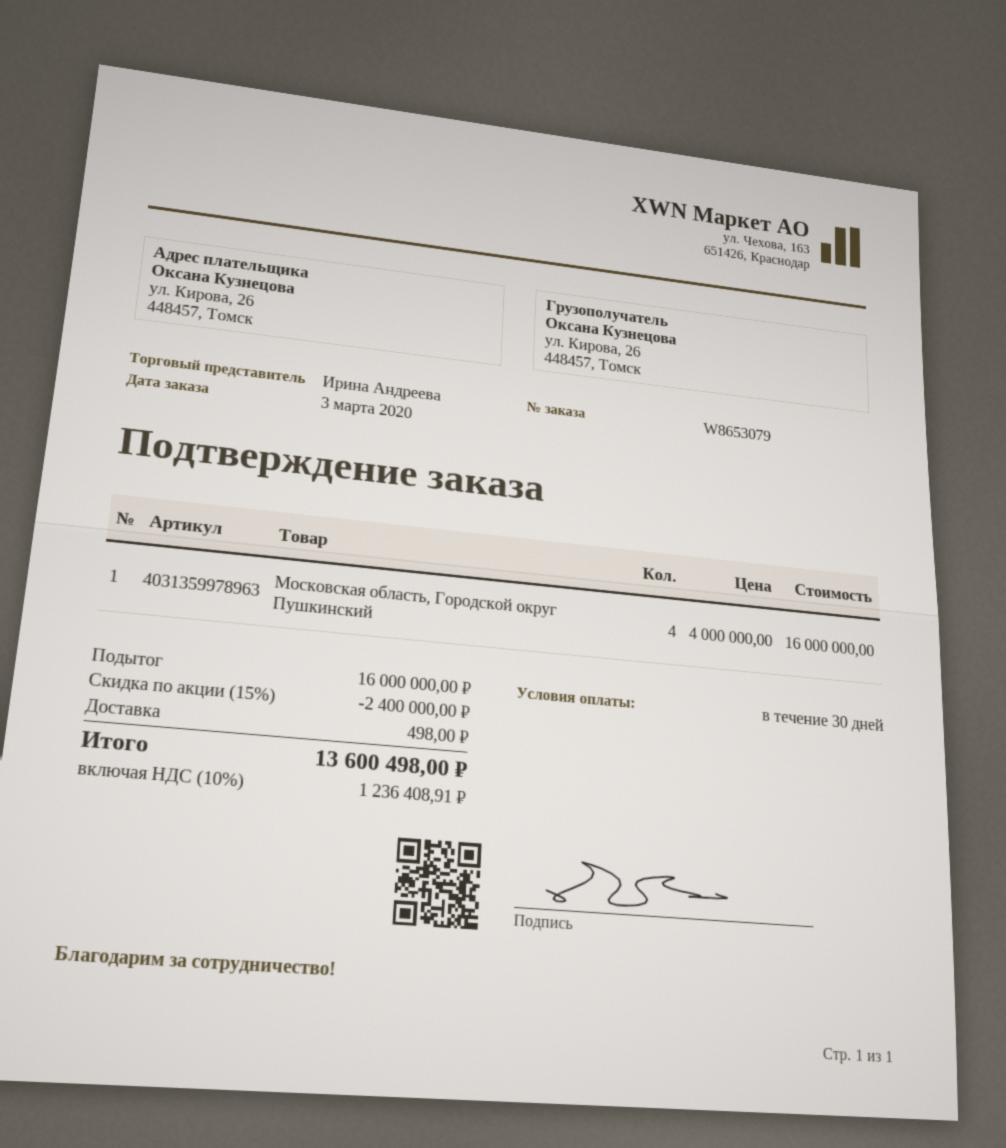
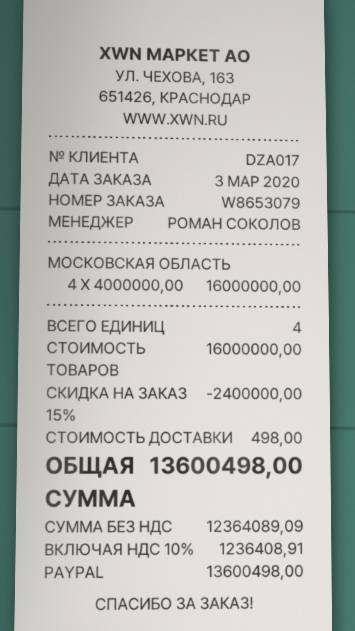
sales rep: Ирина Андреева -> РОМАН СОКОЛОВ

